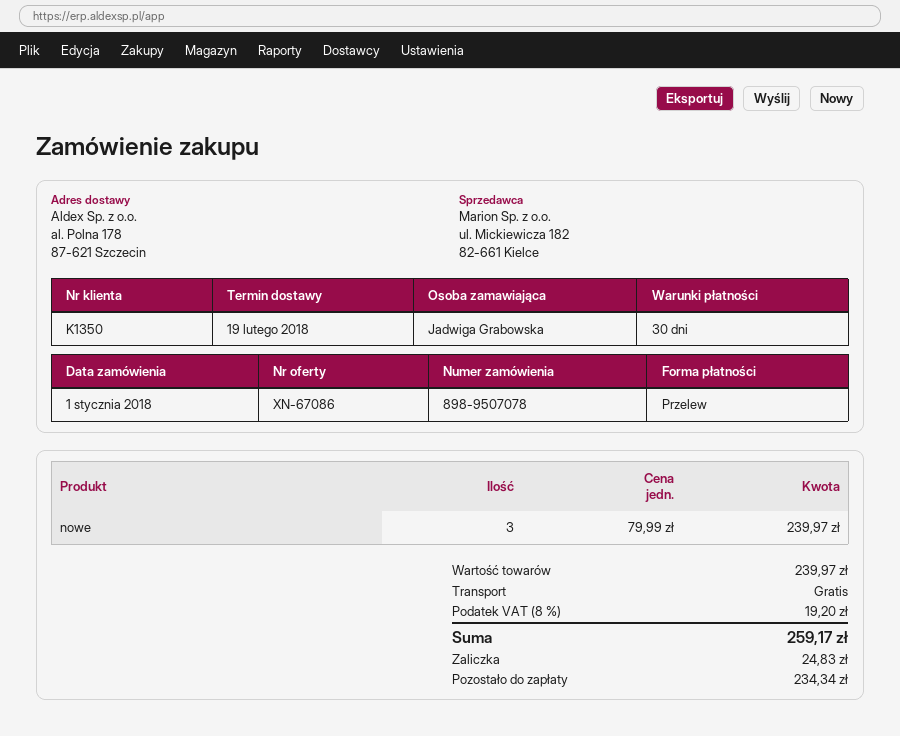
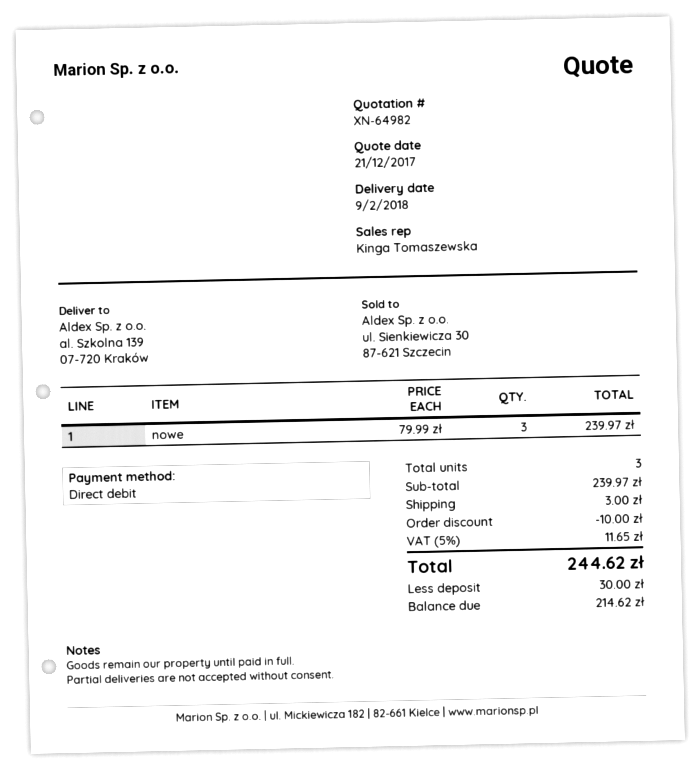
quote number: XN-67086 -> XN-64982
delivery date: 2018-02-19 -> 2018-02-09
payment method: bank transfer -> direct debit
ship to: al. Polna 178, 87-621 Szczecin -> al. Szkolna 139, 07-720 Kraków
discount: none -> 10.00
shipping: 0.00 -> 3.00
tax: 8% = 19.20 -> 5% = 11.65
total: 259.17 -> 244.62
deposit: 24.83 -> 30.00
balance: 234.34 -> 214.62

